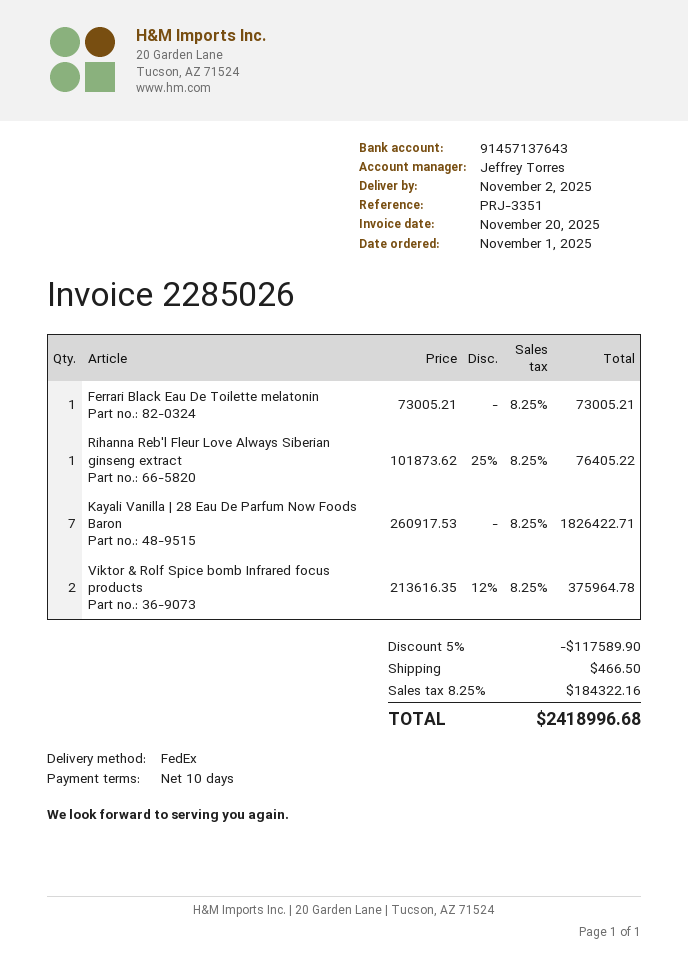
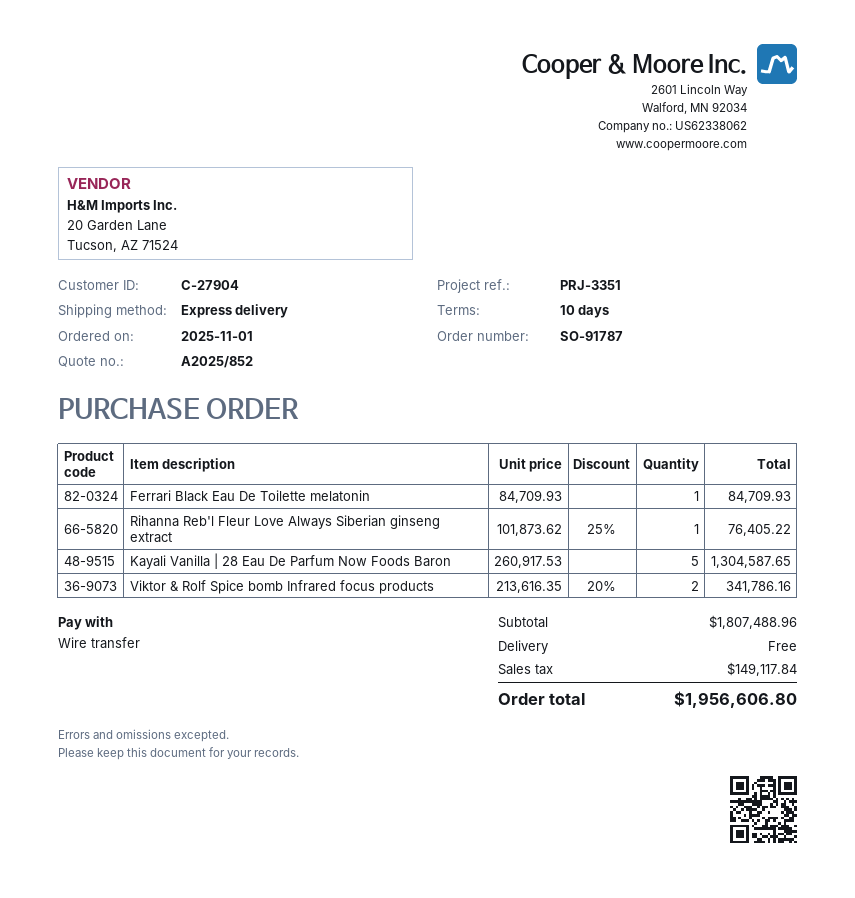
shipping method: FedEx -> express
Ferrari Black Eau De Toilette melatonin: 1 x 73005.21 = 73005.21 -> 1 x 84709.93 = 84709.93
Kayali Vanilla | 28 Eau De Parfum Now Foods Baron: 7 x 260917.53 = 1826422.71 -> 5 x 260917.53 = 1304587.65
Viktor & Rolf Spice bomb Infrared focus products: 2 x 213616.35 - 12% = 375964.78 -> 2 x 213616.35 - 20% = 341786.16
discount: 5% = 117589.90 -> none
shipping: 466.50 -> 0.00
tax: 184322.16 -> 149117.84
total: 2418996.68 -> 1956606.80

